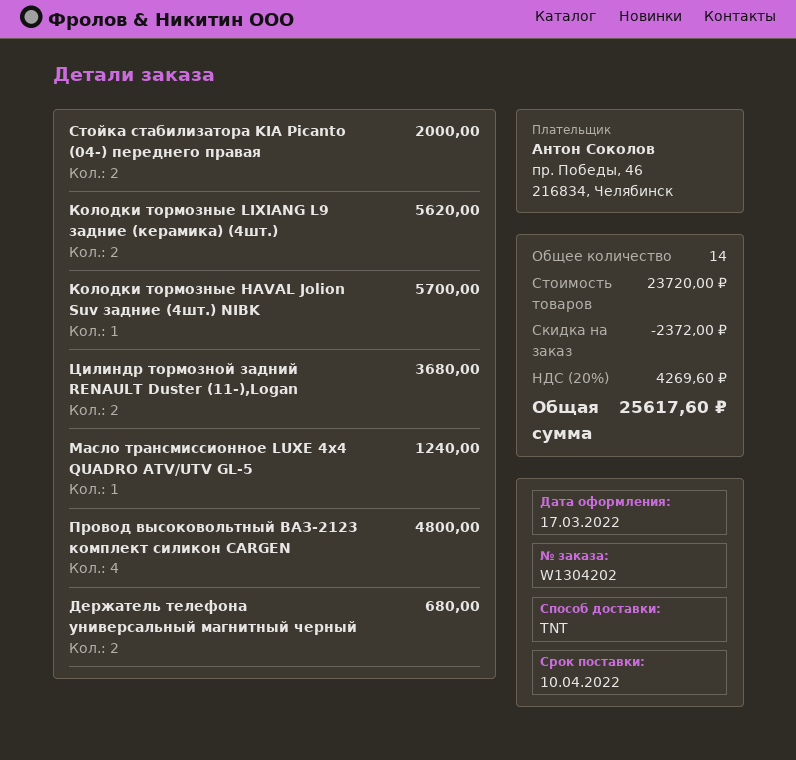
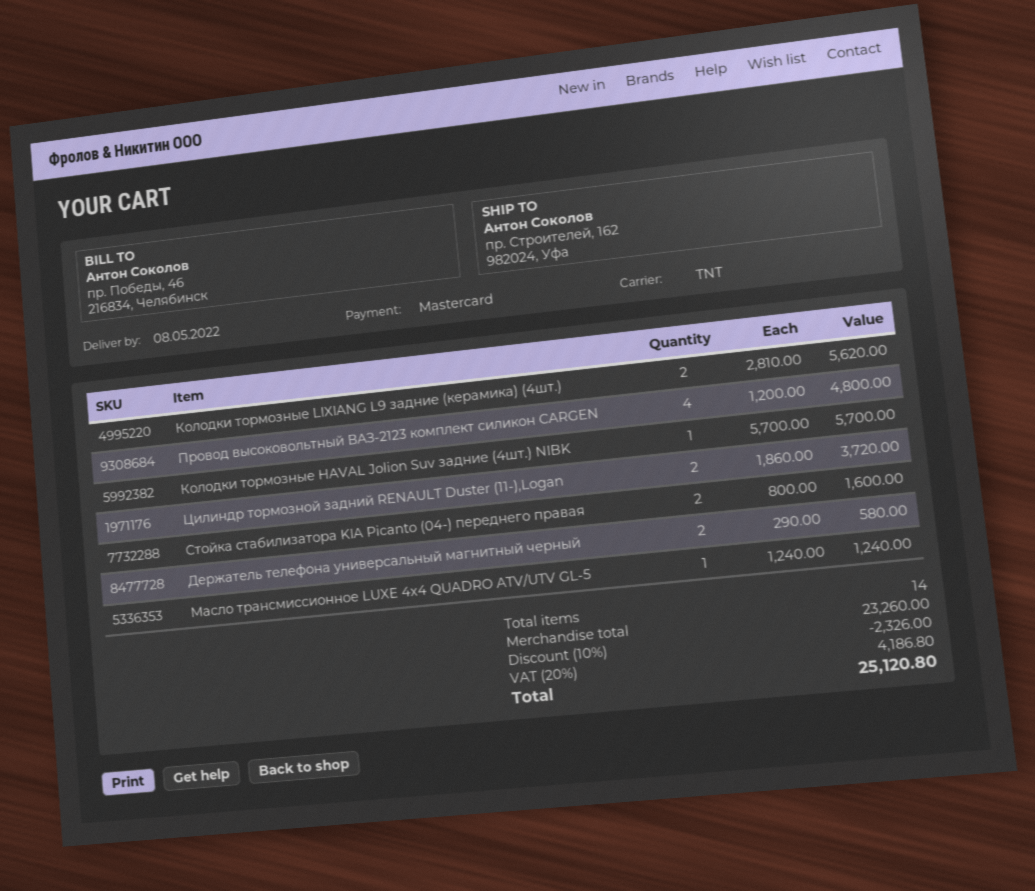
delivery date: 2022-04-10 -> 2022-05-08
Стойка стабилизатора KIA Picanto (04-) переднего правая: 2 for 2000.00 -> 2 for 1600.00
Цилиндр тормозной задний RENAULT Duster (11-),Logan: 2 for 3680.00 -> 2 for 3720.00
Держатель телефона универсальный магнитный черный: 2 for 680.00 -> 2 for 580.00
subtotal: 23720.00 -> 23260.00
discount: 2372.00 -> 2326.00
tax: 20% = 4269.60 -> 20% = 4186.80
total: 25617.60 -> 25120.80

